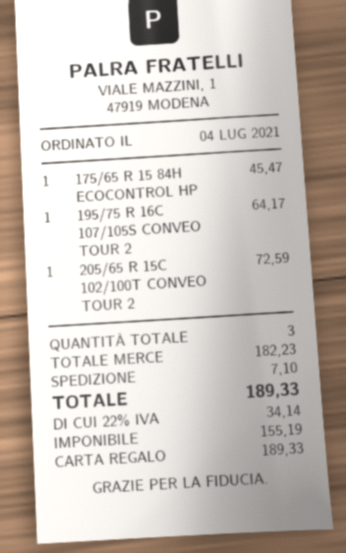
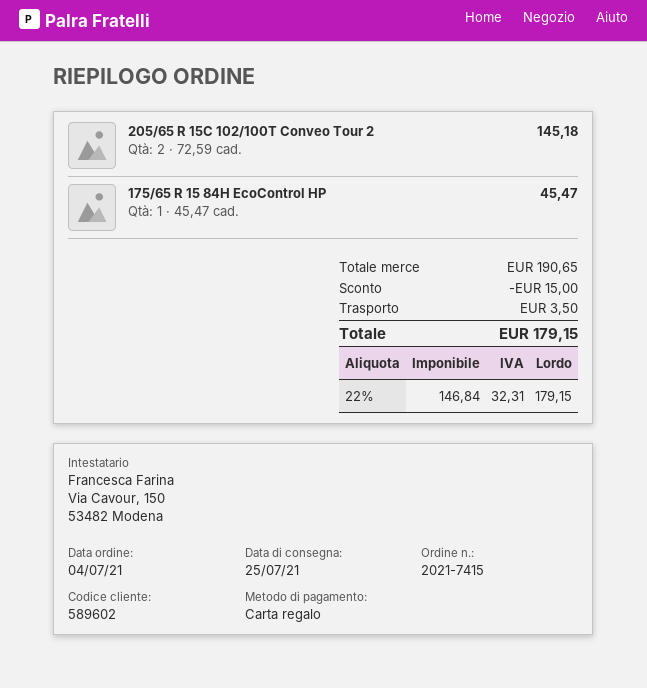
195/75 R 16C 107/105S CONVEO TOUR 2: 1 for 64.17 -> none
205/65 R 15C 102/100T CONVEO TOUR 2: 1 for 72.59 -> 2 for 145.18
subtotal: 182.23 -> 190.65
discount: none -> 15.00
shipping: 7.10 -> 3.50
net: 155.19 -> 146.84
tax: 22% = 34.14 -> 22% = 32.31
total: 189.33 -> 179.15

